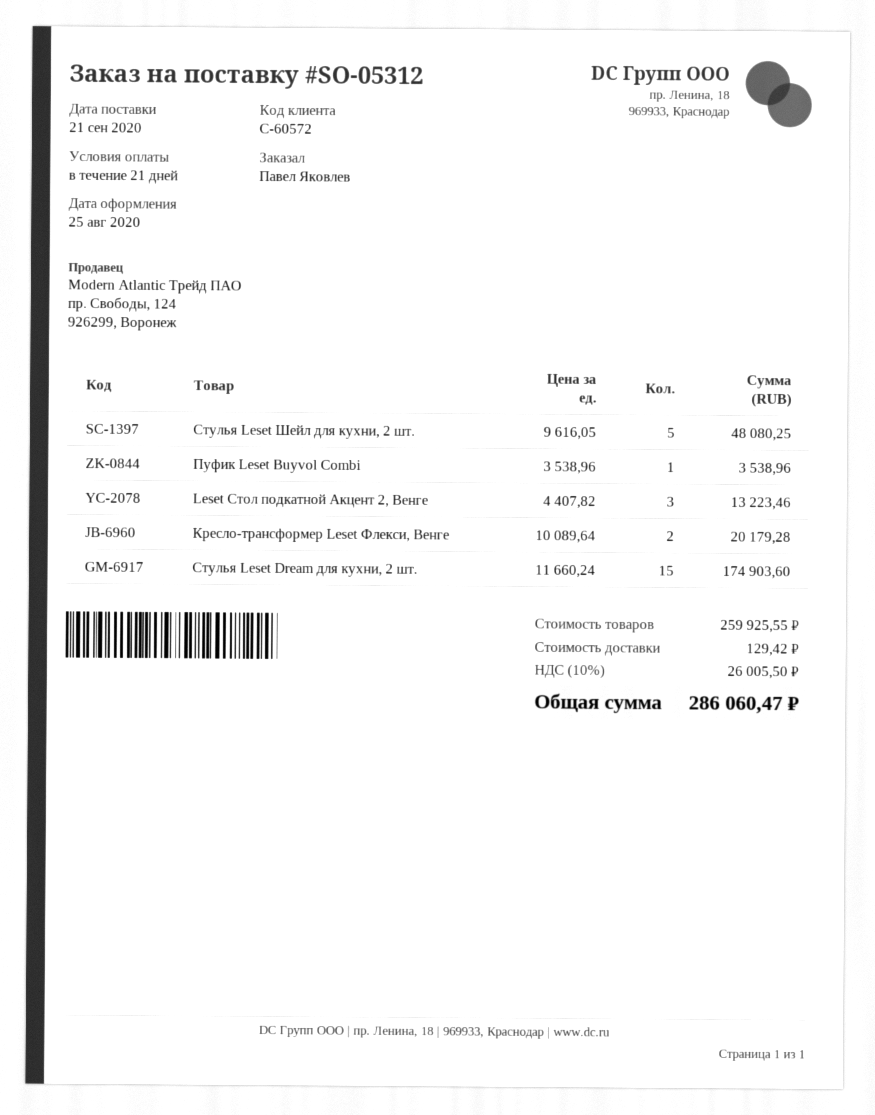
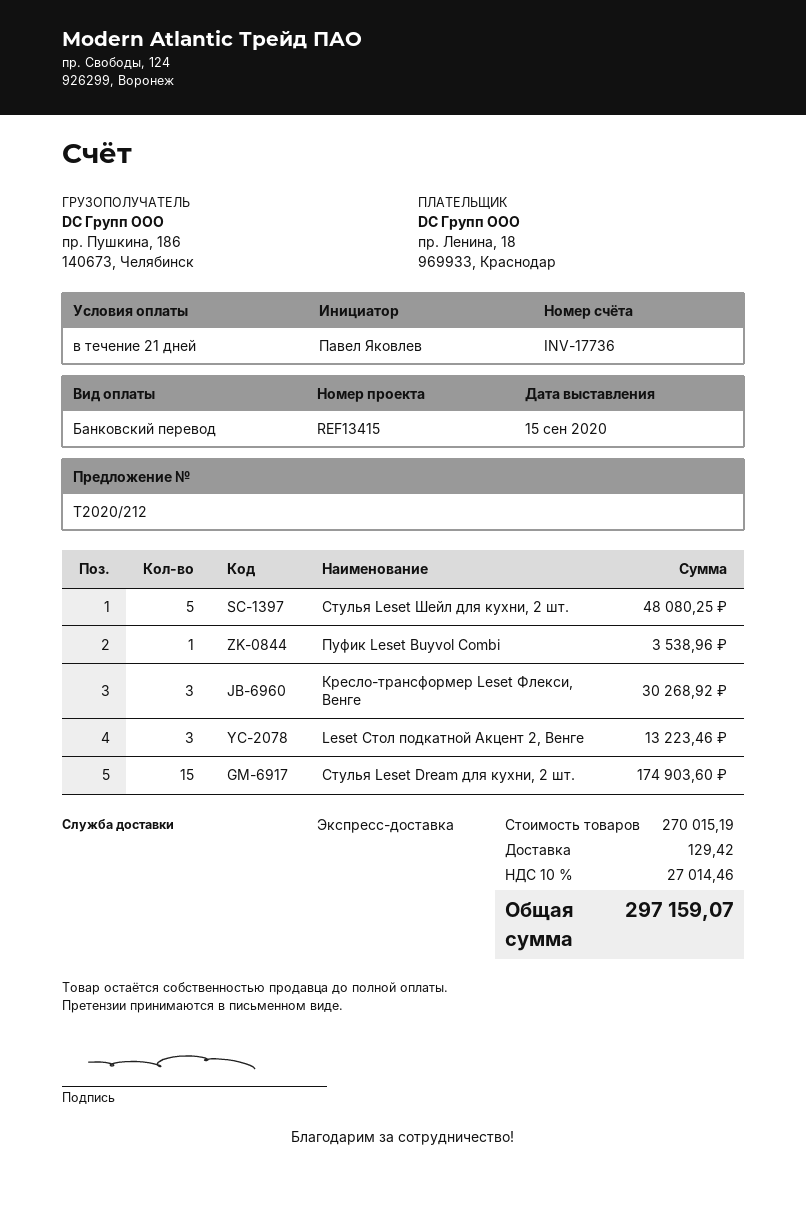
Кресло-трансформер Leset Флекси, Венге: 2 for 20179.28 -> 3 for 30268.92
subtotal: 259925.55 -> 270015.19
tax: 10% = 26005.50 -> 10% = 27014.46
total: 286060.47 -> 297159.07

